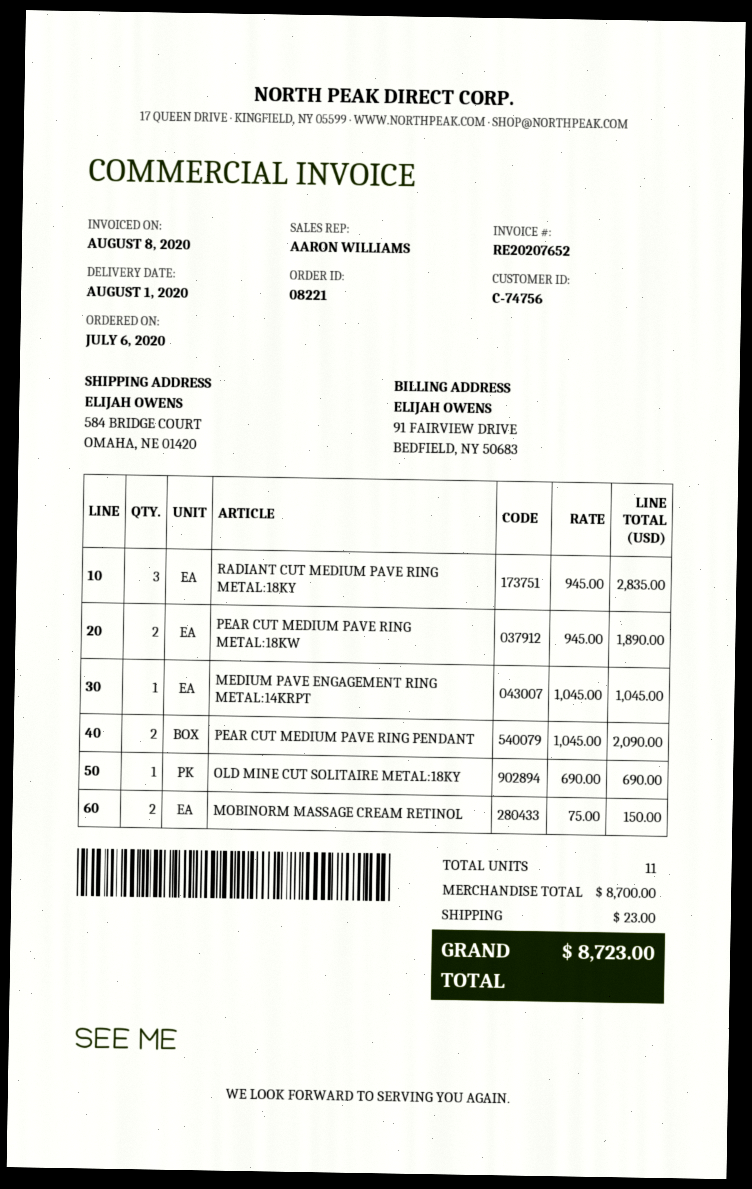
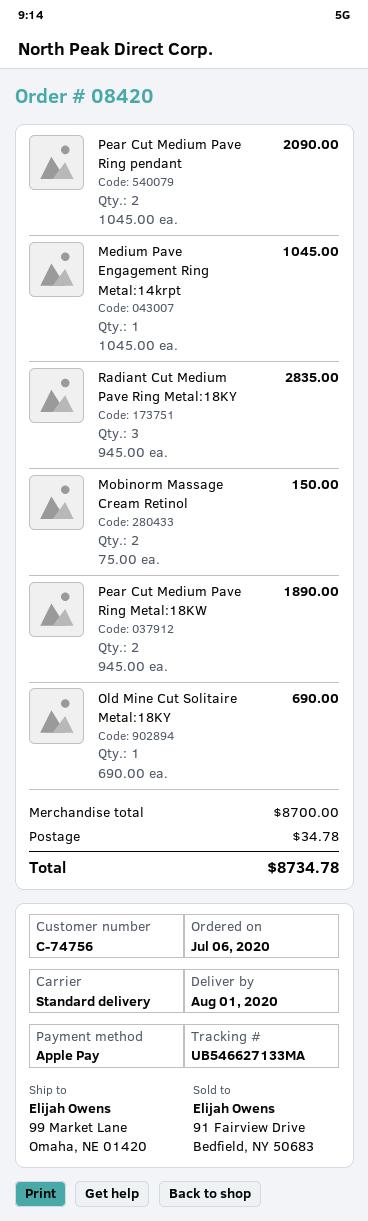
order number: 08221 -> 08420
ship to: 584 BRIDGE COURT, OMAHA, NE 01420 -> 99 Market Lane, Omaha, NE 01420
shipping: 23.00 -> 34.78
total: 8723.00 -> 8734.78

